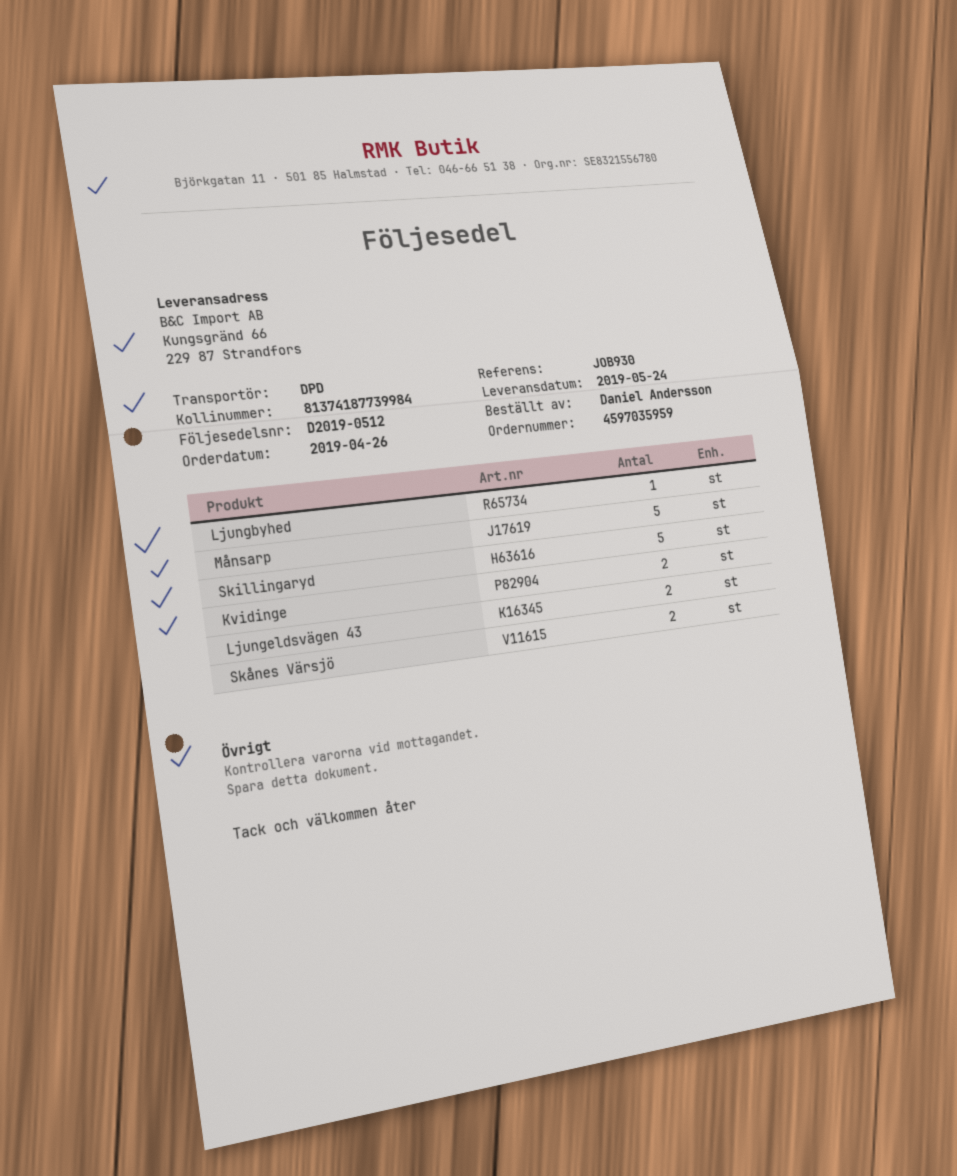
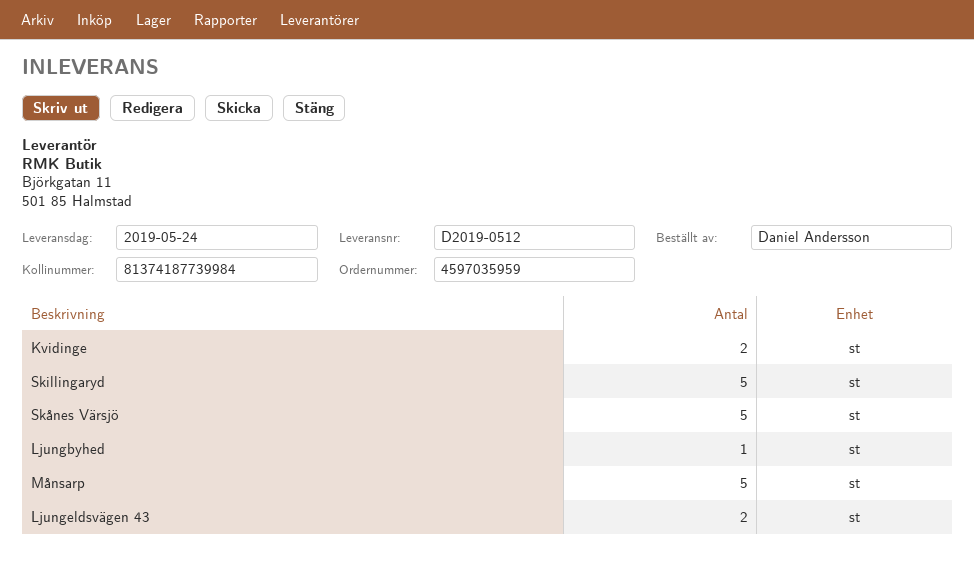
Skånes Värsjö: 2 -> 5

